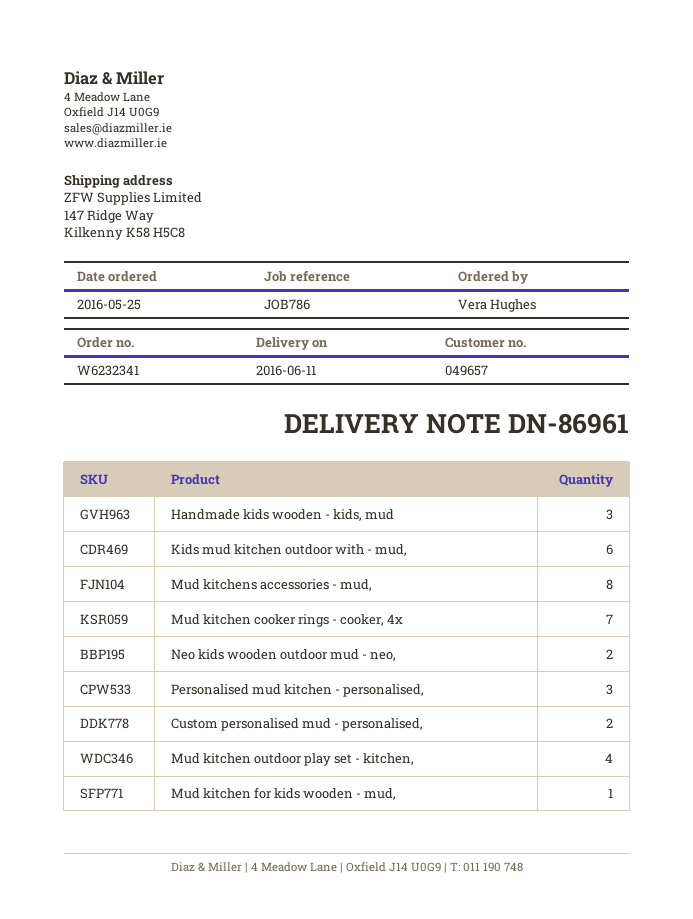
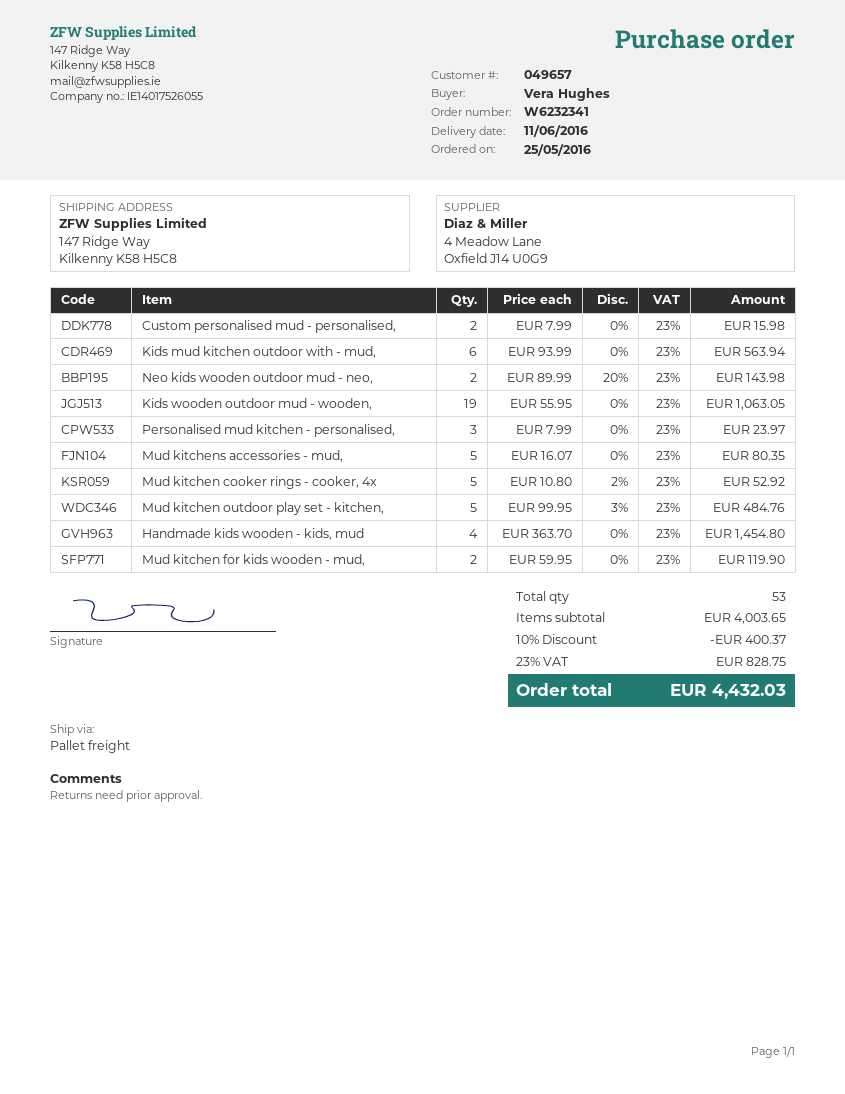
Handmade kids wooden - kids, mud: 3 -> 4
Mud kitchens accessories - mud,: 8 -> 5
Mud kitchen cooker rings - cooker, 4x: 7 -> 5
Mud kitchen outdoor play set - kitchen,: 4 -> 5
Mud kitchen for kids wooden - mud,: 1 -> 2
Kids wooden outdoor mud - wooden,: none -> 19

